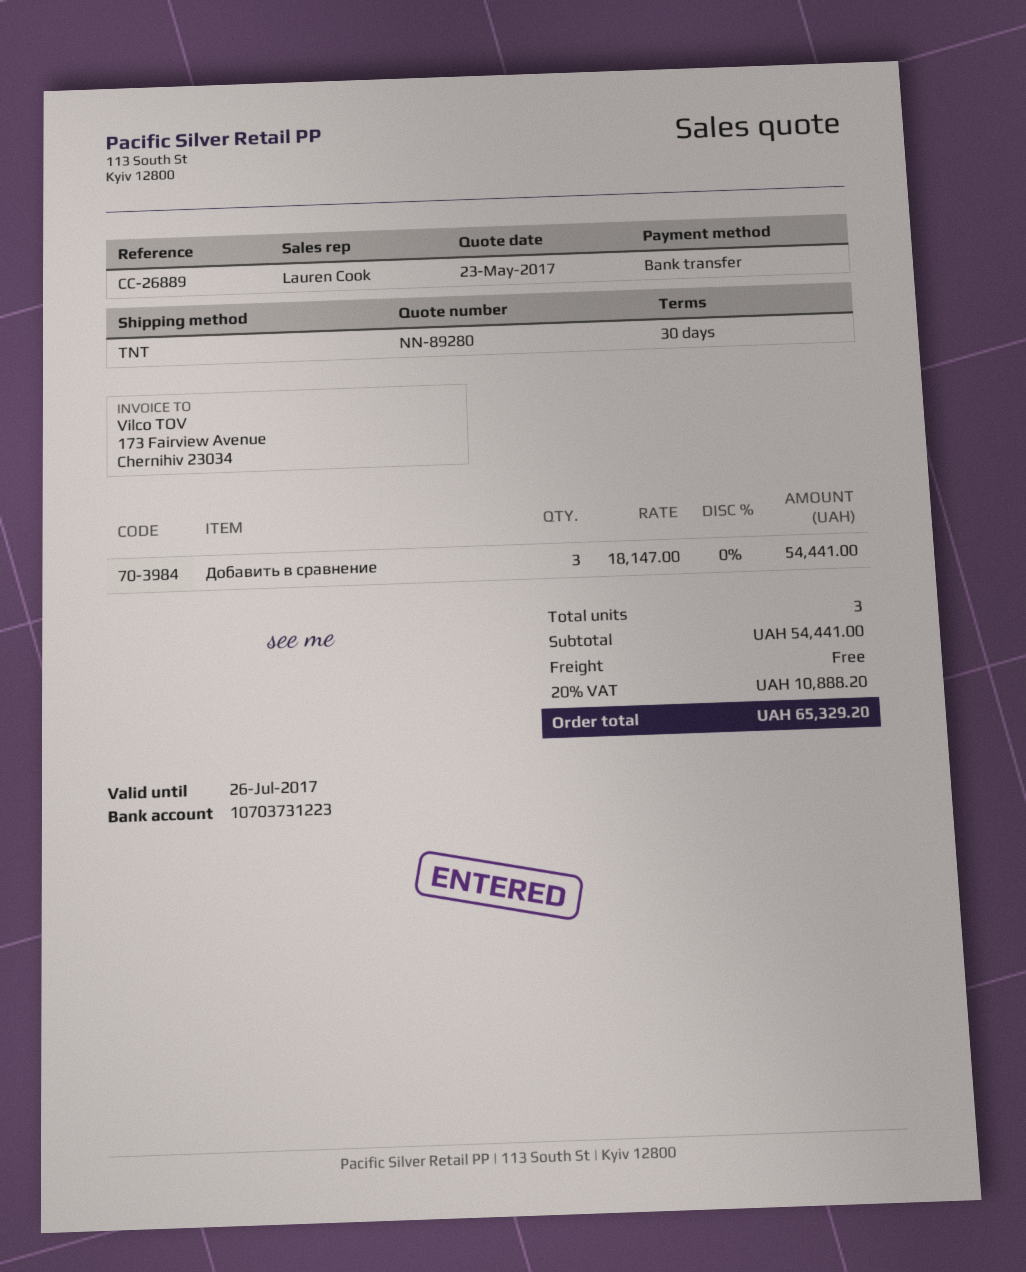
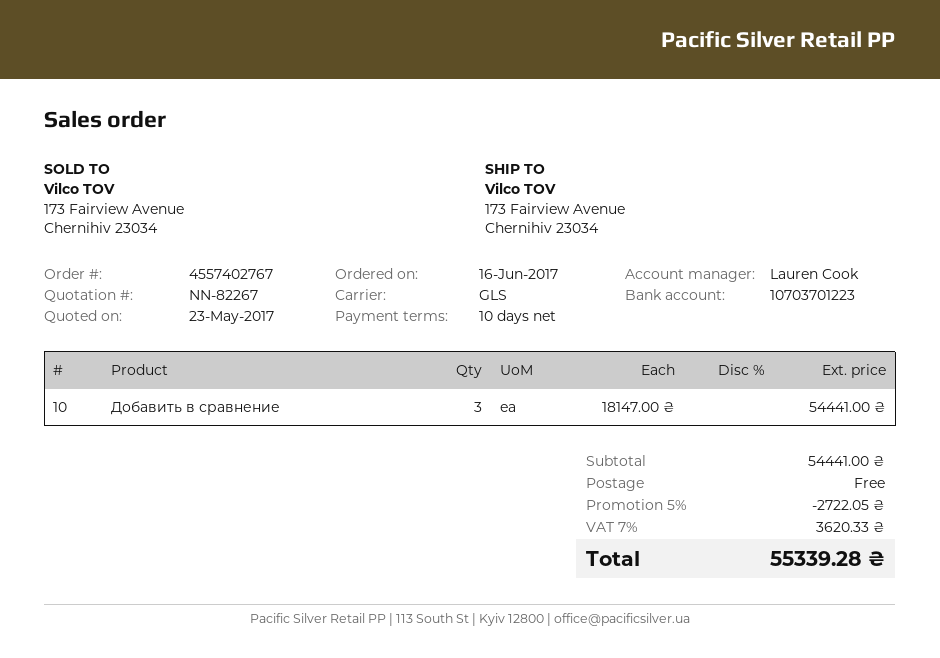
quote number: NN-89280 -> NN-82267
payment terms: 30 days -> 10 days
bank account: 10703731223 -> 10703701223
shipping method: TNT -> GLS
discount: none -> 5% = 2722.05
tax: 20% = 10888.20 -> 7% = 3620.33
total: 65329.20 -> 55339.28

